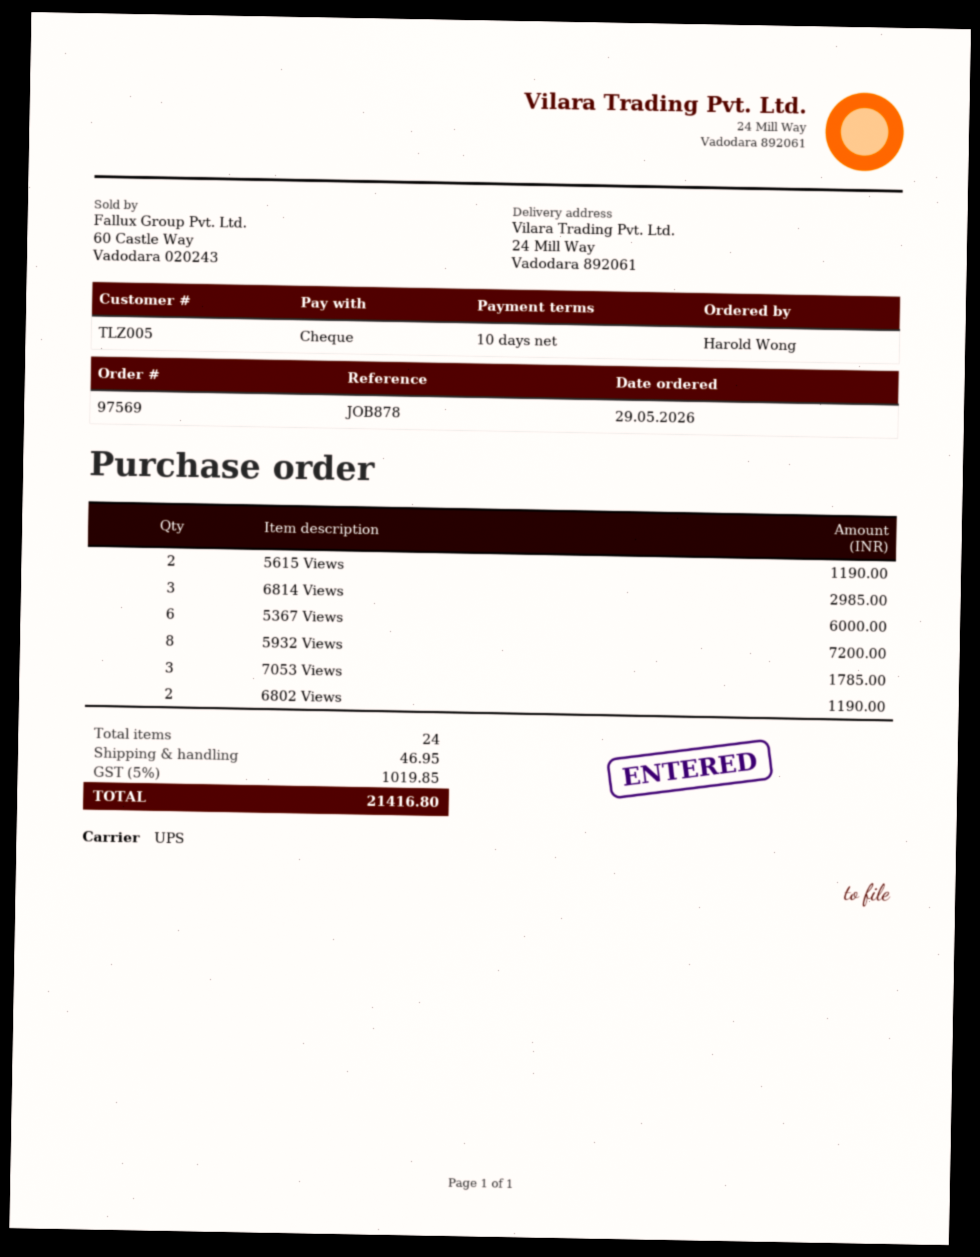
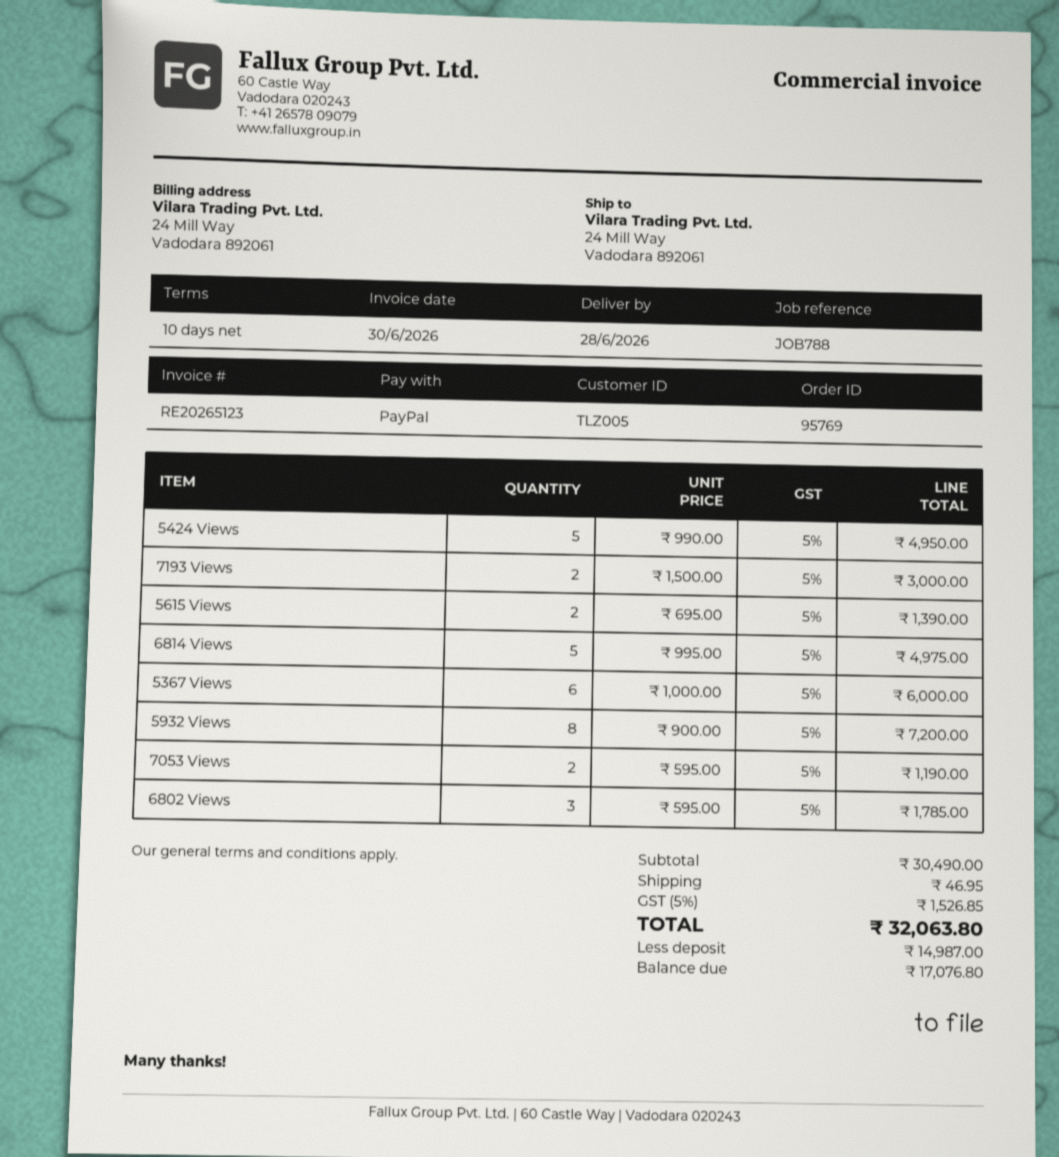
order number: 97569 -> 95769
reference: JOB878 -> JOB788
payment method: cheque -> PayPal
5615 Views: 2 for 1190.00 -> 2 for 1390.00
6814 Views: 3 for 2985.00 -> 5 for 4975.00
7053 Views: 3 for 1785.00 -> 2 for 1190.00
6802 Views: 2 for 1190.00 -> 3 for 1785.00
5424 Views: none -> 5 for 4950.00
7193 Views: none -> 2 for 3000.00
tax: 5% = 1019.85 -> 5% = 1526.85
total: 21416.80 -> 32063.80

